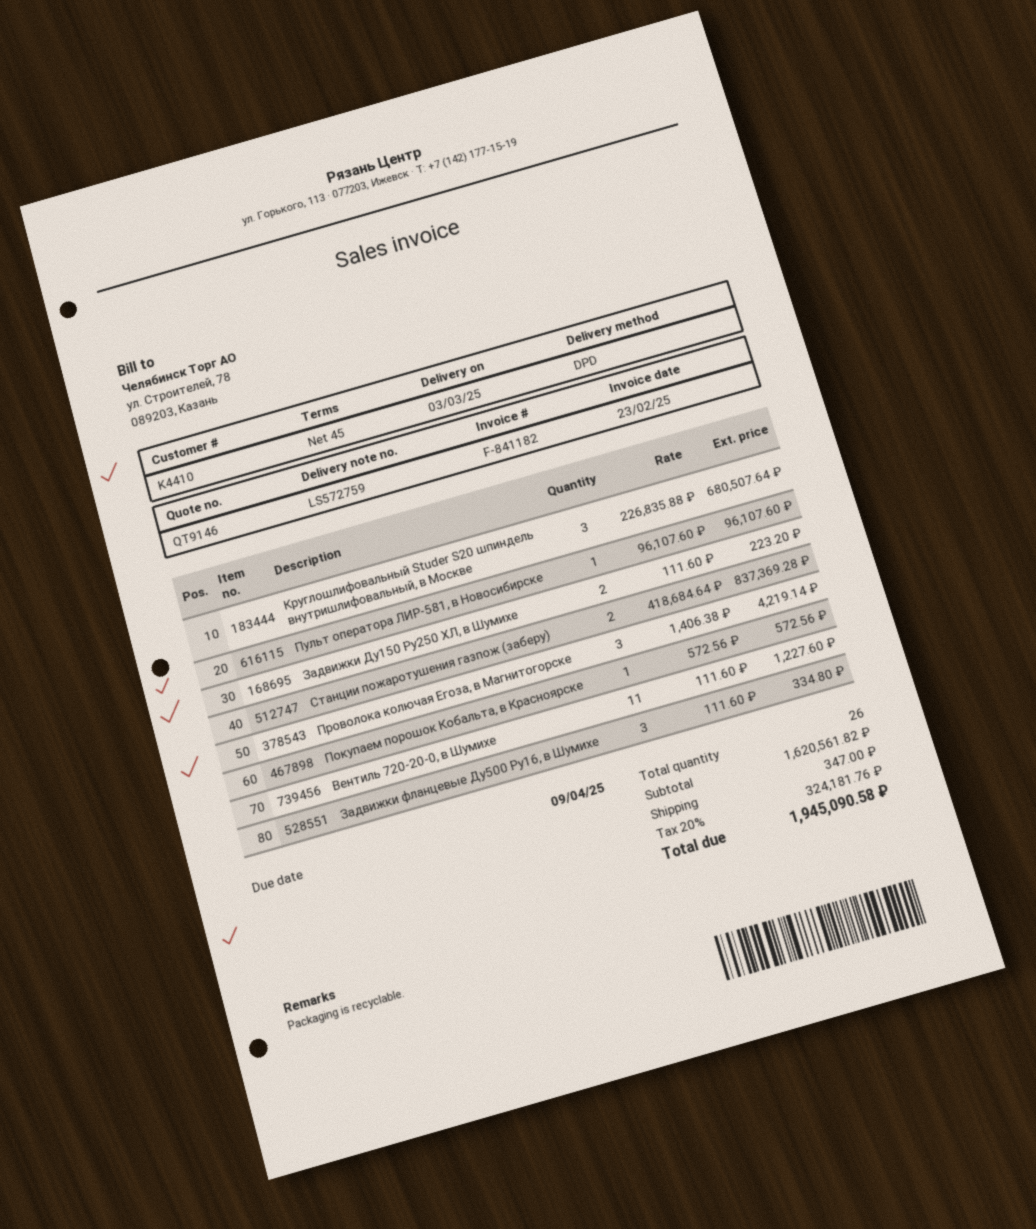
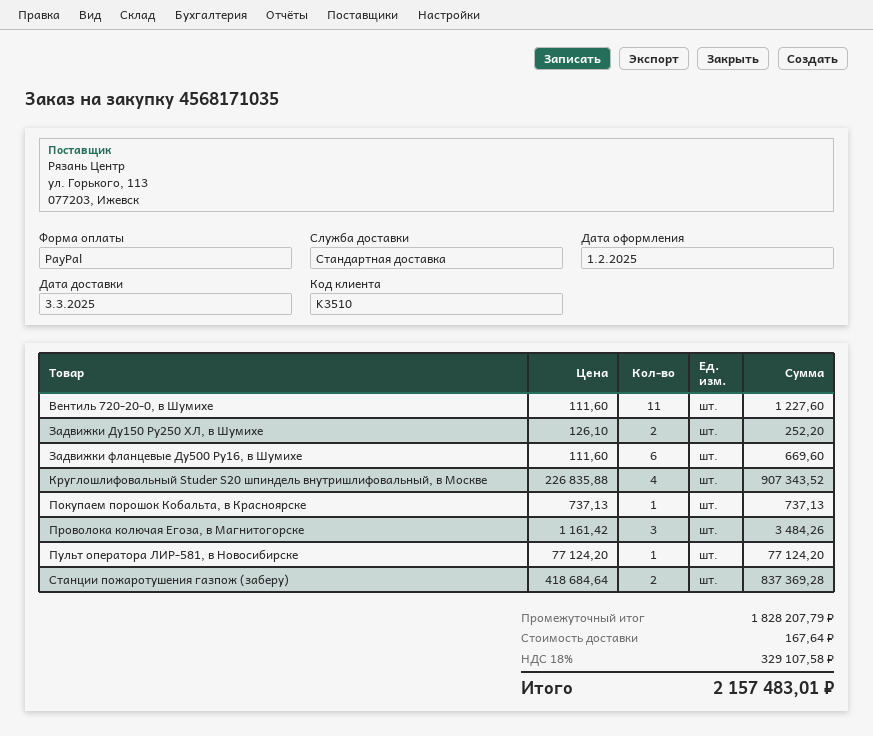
customer number: K4410 -> K3510
shipping method: DPD -> standard
Круглошлифовальный Studer S20 шпиндель внутришлифовальный, в Москве: 3 x 226835.88 = 680507.64 -> 4 x 226835.88 = 907343.52
Пульт оператора ЛИР-581, в Новосибирске: 1 x 96107.60 = 96107.60 -> 1 x 77124.20 = 77124.20
Задвижки Ду150 Ру250 ХЛ, в Шумихе: 2 x 111.60 = 223.20 -> 2 x 126.10 = 252.20
Проволока колючая Егоза, в Магнитогорске: 3 x 1406.38 = 4219.14 -> 3 x 1161.42 = 3484.26
Покупаем порошок Кобальта, в Красноярске: 1 x 572.56 = 572.56 -> 1 x 737.13 = 737.13
Задвижки фланцевые Ду500 Ру16, в Шумихе: 3 x 111.60 = 334.80 -> 6 x 111.60 = 669.60
subtotal: 1620561.82 -> 1828207.79
shipping: 347.00 -> 167.64
tax: 20% = 324181.76 -> 18% = 329107.58
total: 1945090.58 -> 2157483.01

